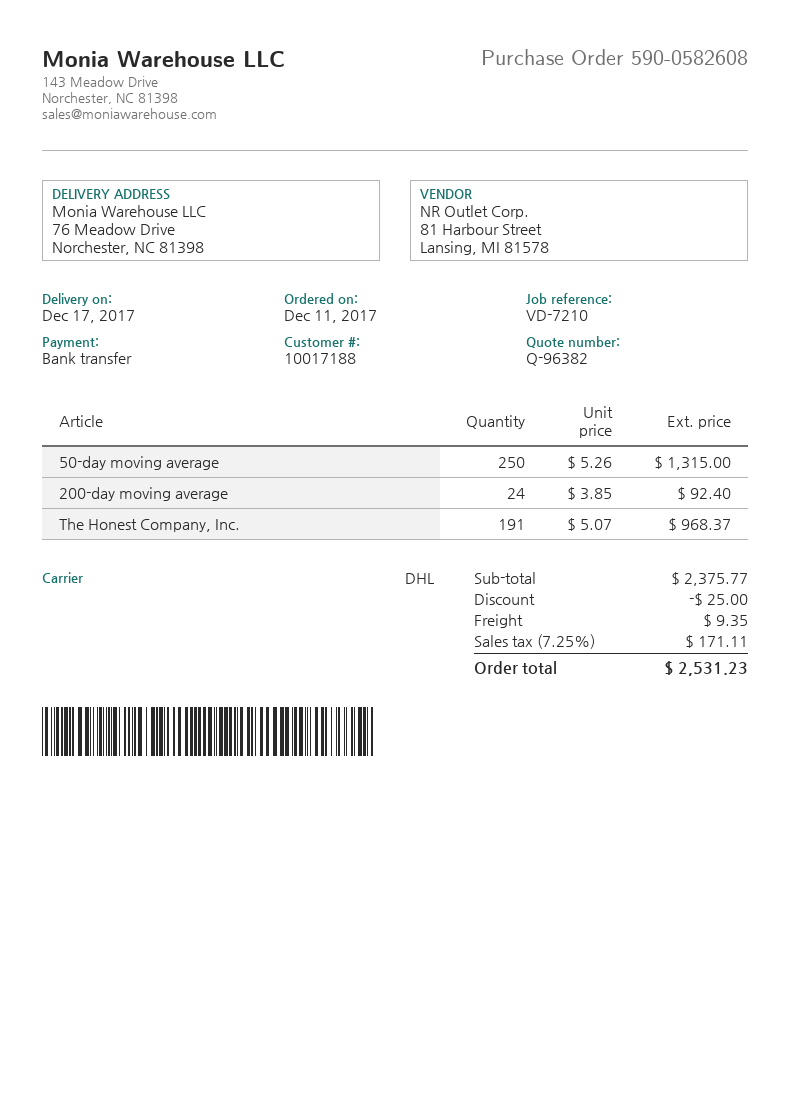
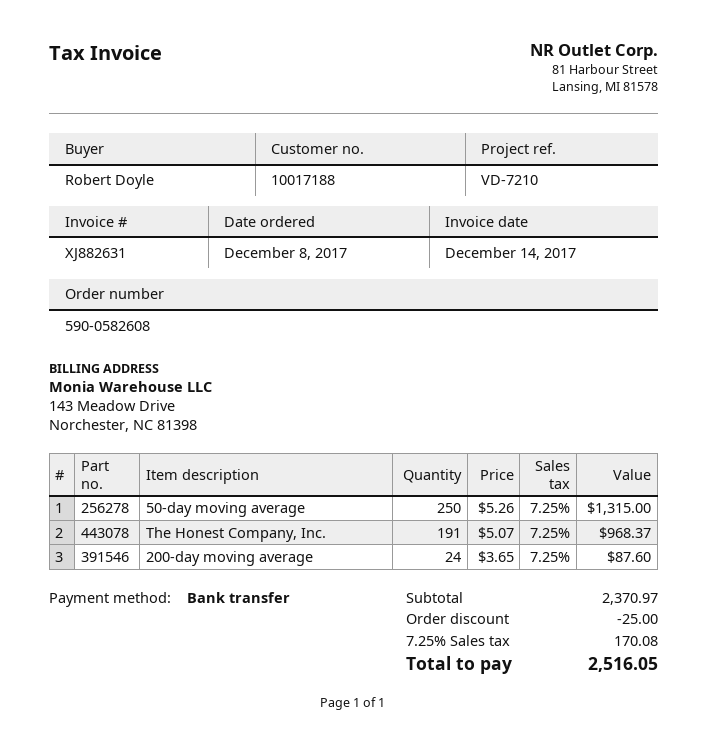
order date: 2017-12-11 -> 2017-12-08
200-day moving average: 24 x 3.85 = 92.40 -> 24 x 3.65 = 87.60
subtotal: 2375.77 -> 2370.97
shipping: 9.35 -> none
tax: 7.25% = 171.11 -> 7.25% = 170.08
total: 2531.23 -> 2516.05

